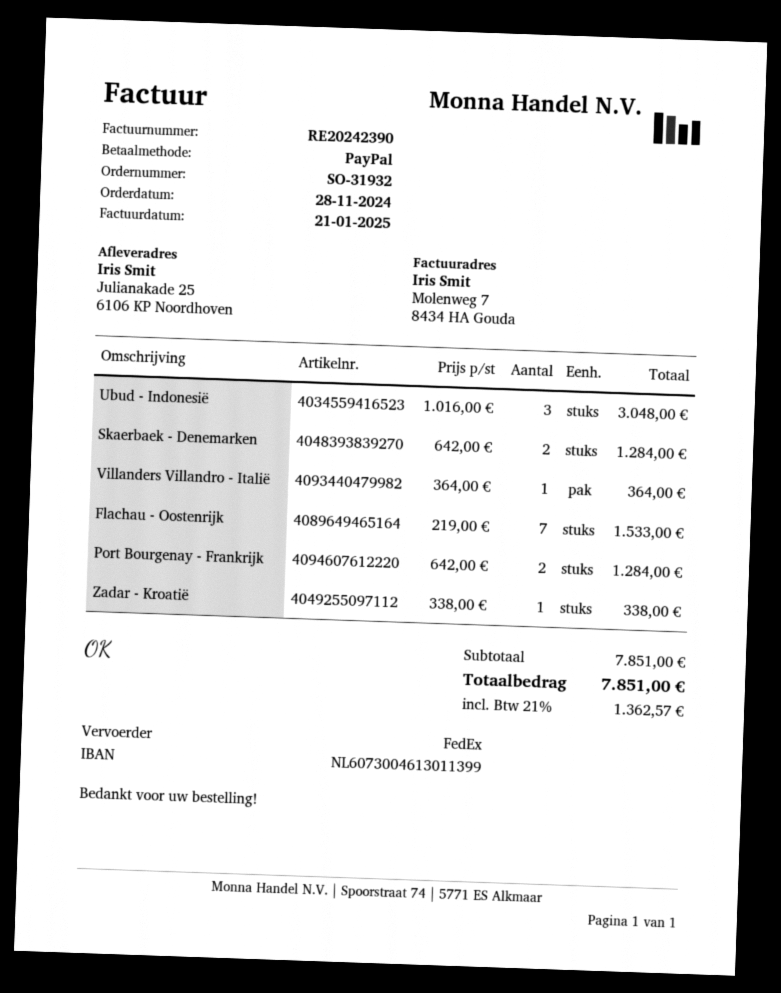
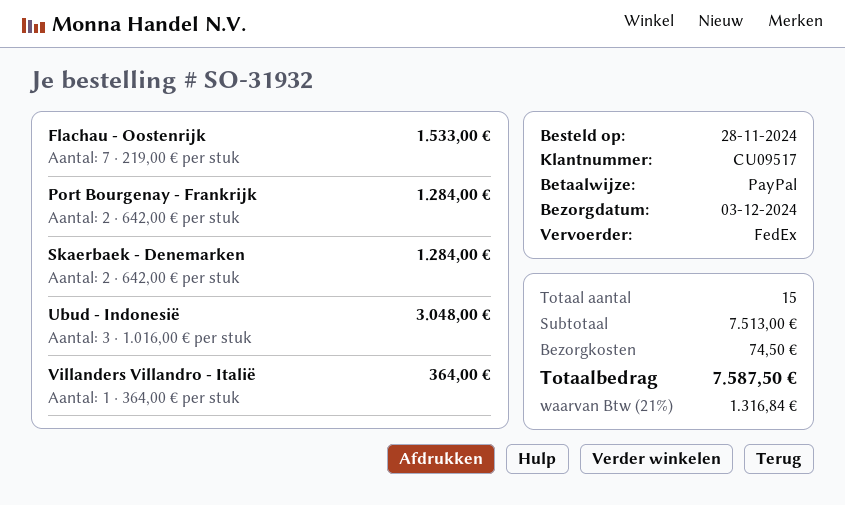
Zadar - Kroatië: 1 x 338.00 = 338.00 -> none
subtotal: 7851.00 -> 7513.00
shipping: none -> 74.50
tax: 21% = 1362.57 -> 21% = 1316.84
total: 7851.00 -> 7587.50

